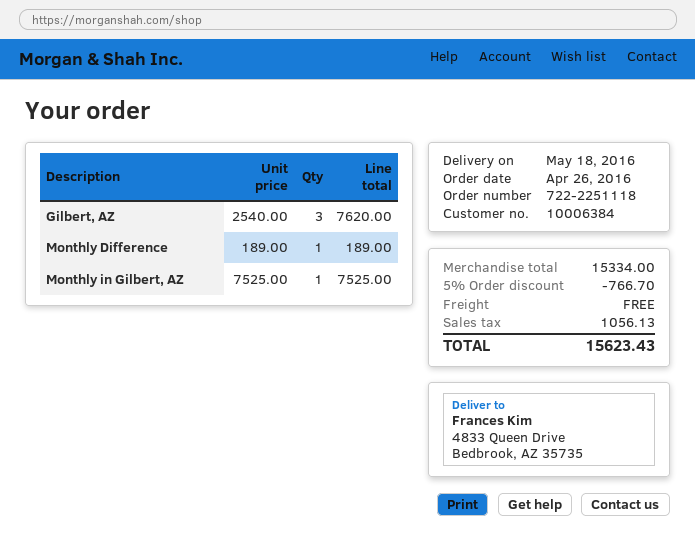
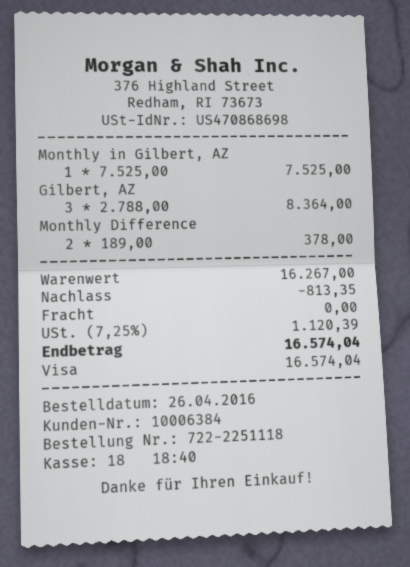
Gilbert, AZ: 3 x 2540.00 = 7620.00 -> 3 x 2788.00 = 8364.00
Monthly Difference: 1 x 189.00 = 189.00 -> 2 x 189.00 = 378.00
subtotal: 15334.00 -> 16267.00
discount: 766.70 -> 813.35
tax: 1056.13 -> 1120.39
total: 15623.43 -> 16574.04

